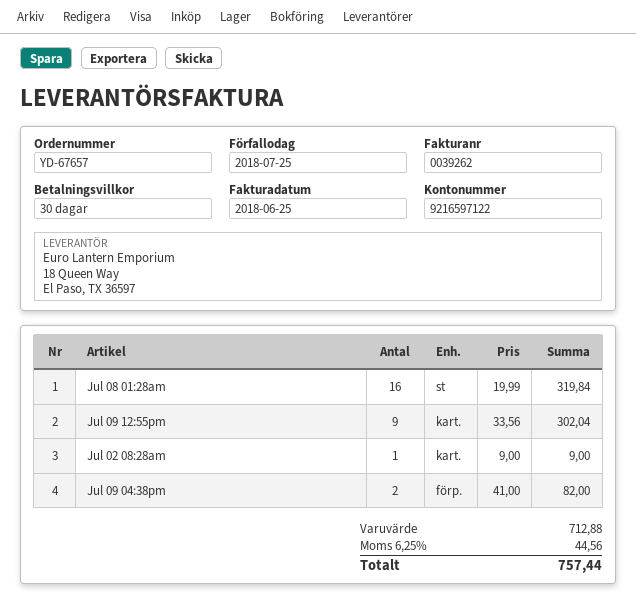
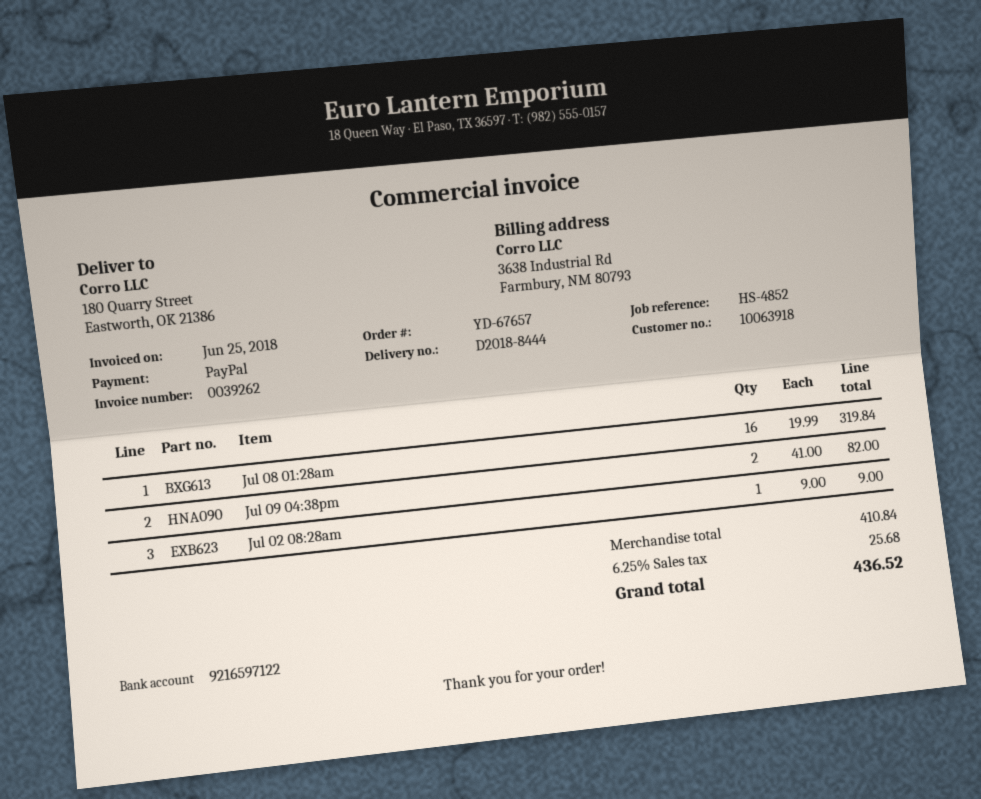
Jul 09 12:55pm: 9 x 33.56 = 302.04 -> none
subtotal: 712.88 -> 410.84
tax: 6.25% = 44.56 -> 6.25% = 25.68
total: 757.44 -> 436.52

